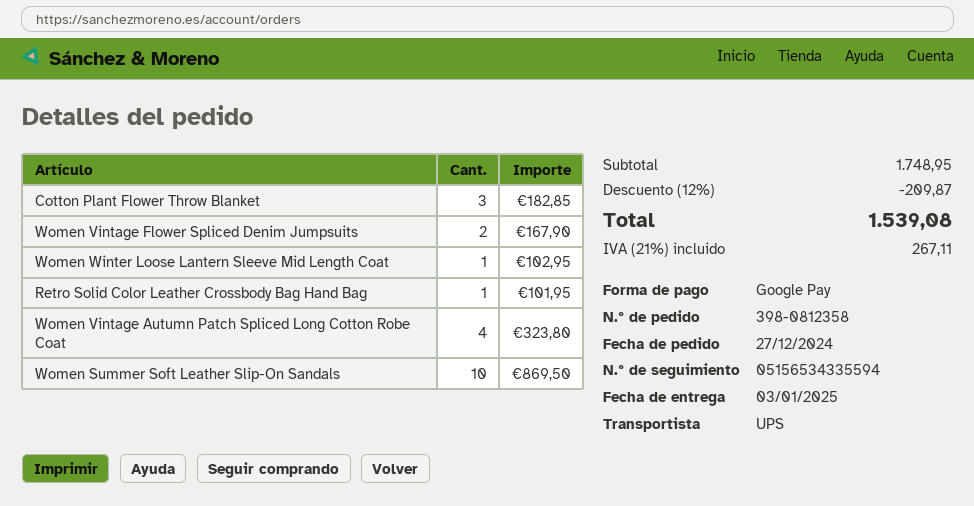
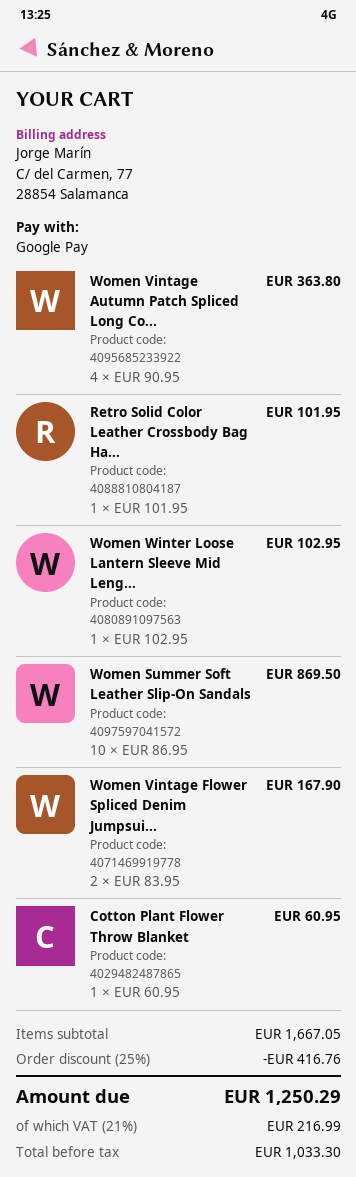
Cotton Plant Flower Throw Blanket: 3 for 182.85 -> 1 for 60.95
Women Vintage Autumn Patch Spliced Long Cotton Robe Coat: 4 for 323.80 -> 4 for 363.80
subtotal: 1748.95 -> 1667.05
discount: 12% = 209.87 -> 25% = 416.76
tax: 21% = 267.11 -> 21% = 216.99
total: 1539.08 -> 1250.29

